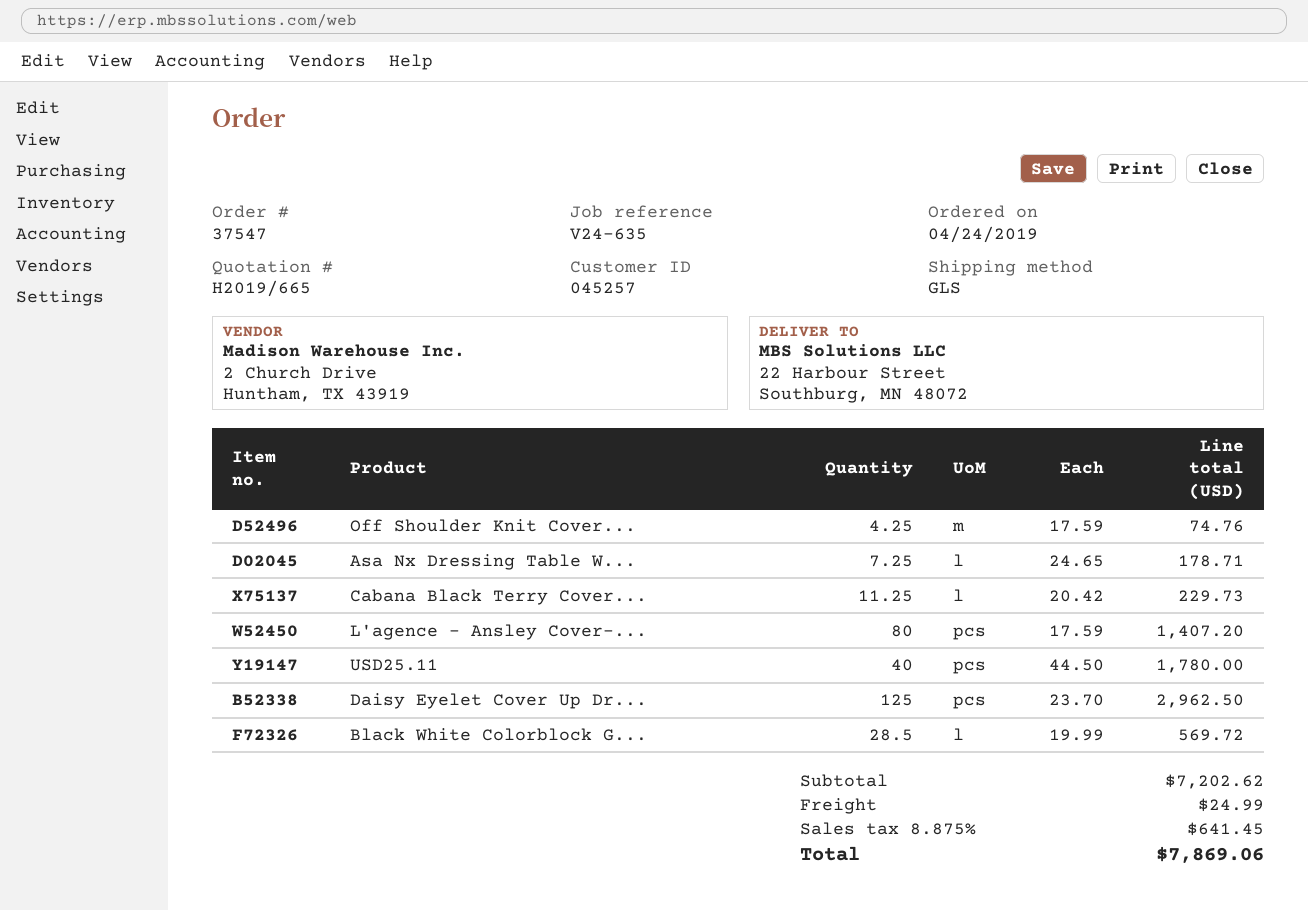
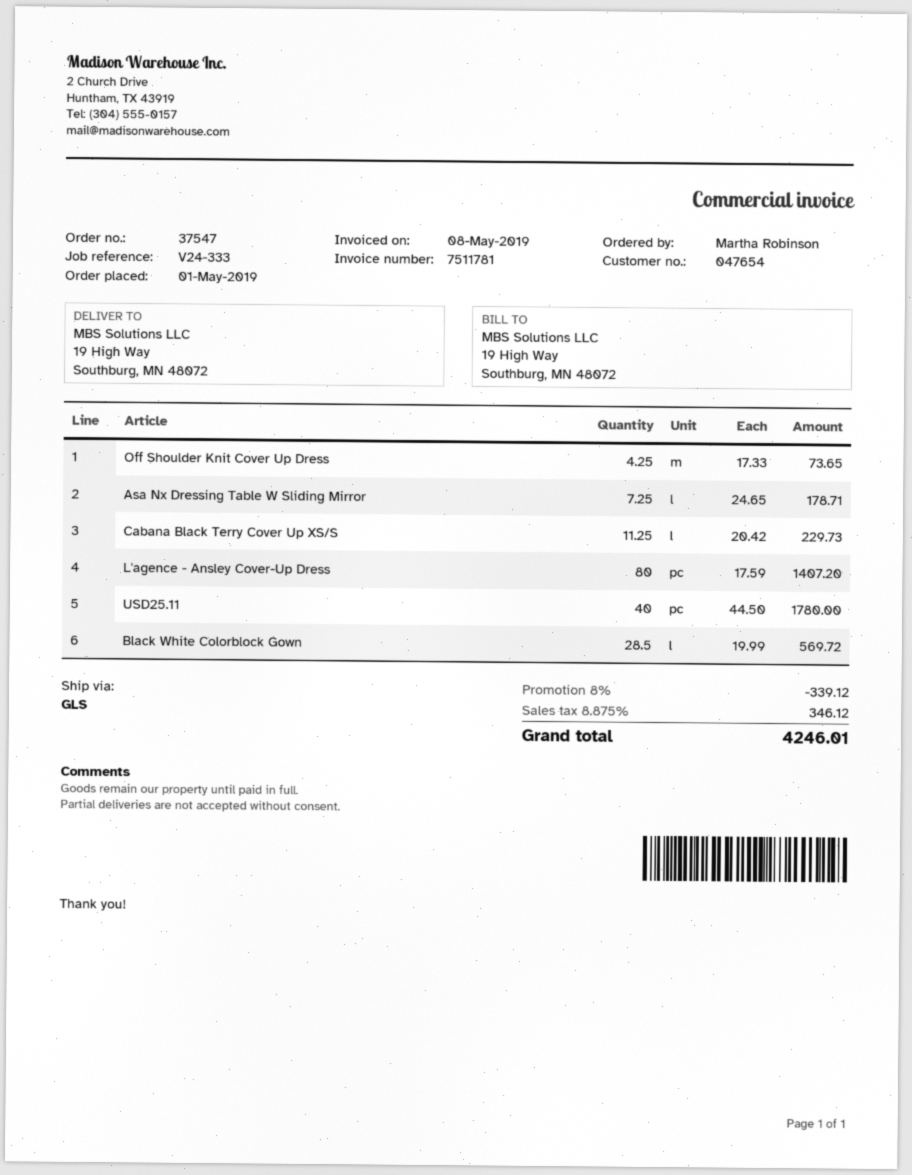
order date: 2019-04-24 -> 2019-05-01
customer number: 045257 -> 047654
reference: V24-635 -> V24-333
ship to: 22 Harbour Street, Southburg, MN 48072 -> 19 High Way, Southburg, MN 48072
Off Shoulder Knit Cover...: 4.25 x 17.59 = 74.76 -> 4.25 x 17.33 = 73.65
Daisy Eyelet Cover Up Dr...: 125 x 23.70 = 2962.50 -> none
discount: none -> 8% = 339.12
shipping: 24.99 -> none
tax: 8.875% = 641.45 -> 8.875% = 346.12
total: 7869.06 -> 4246.01

